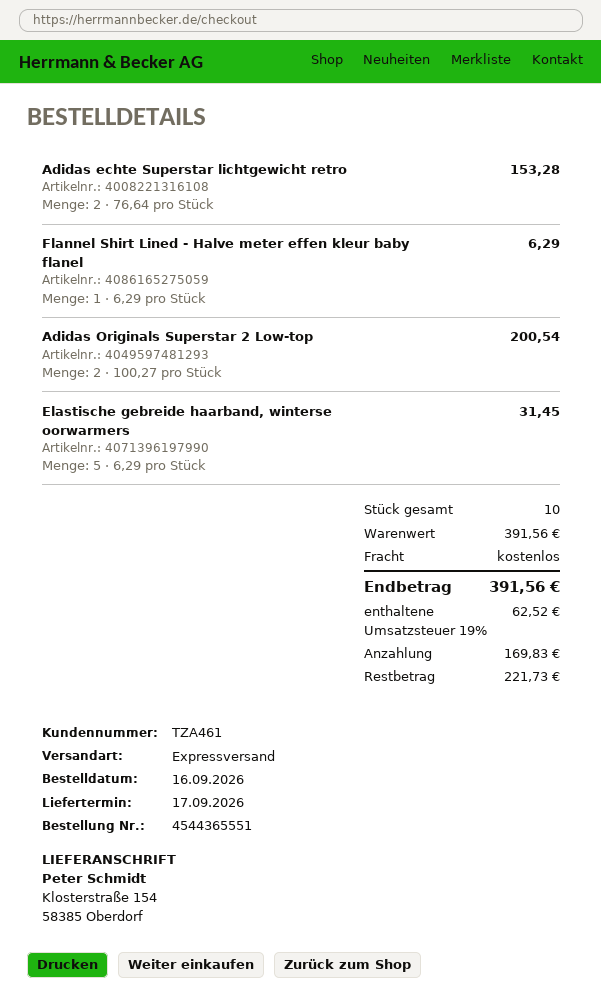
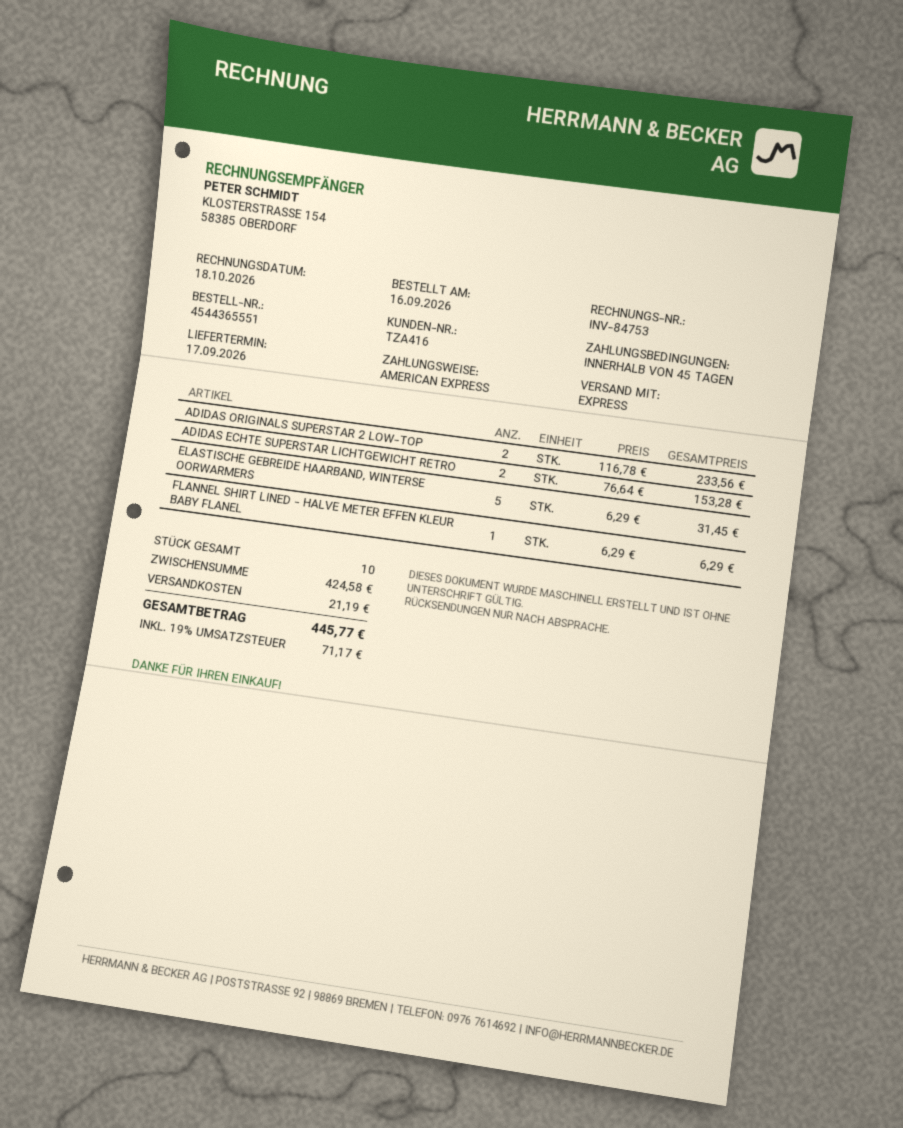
customer number: TZA461 -> TZA416
Adidas Originals Superstar 2 Low-top: 2 x 100.27 = 200.54 -> 2 x 116.78 = 233.56
subtotal: 391.56 -> 424.58
shipping: 0.00 -> 21.19
tax: 19% = 62.52 -> 19% = 71.17
total: 391.56 -> 445.77

